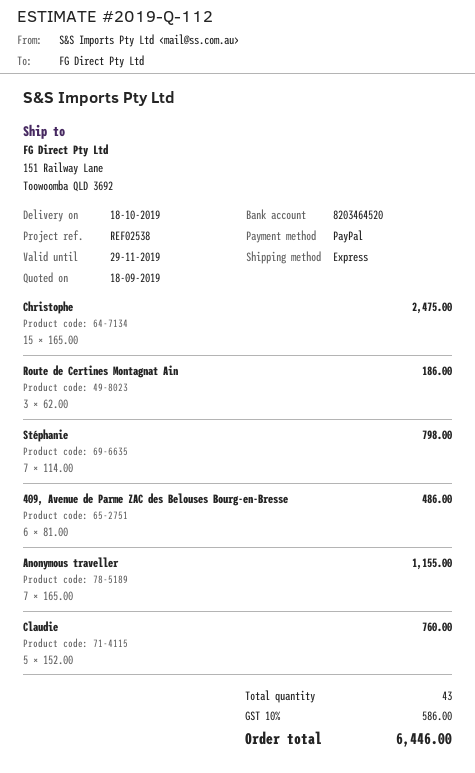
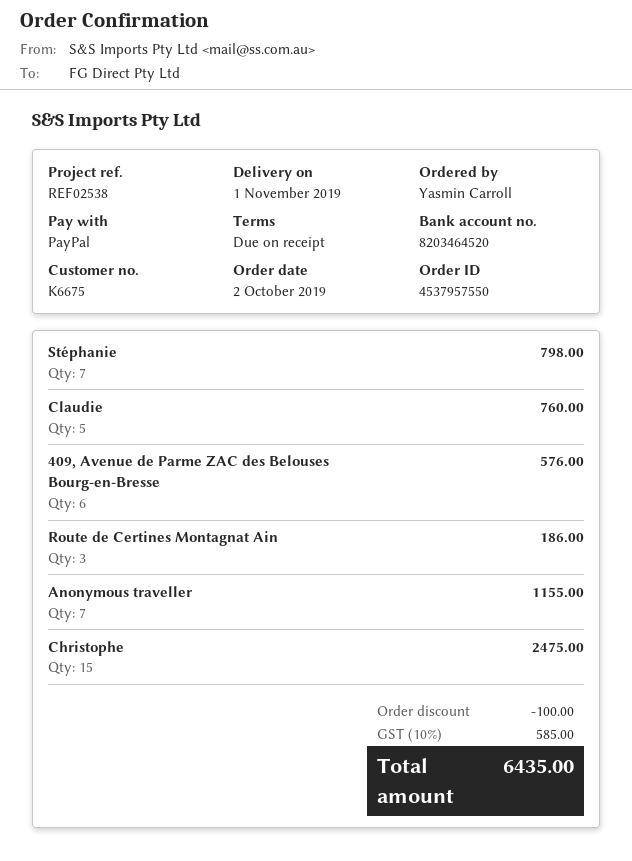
delivery date: 2019-10-18 -> 2019-11-01
409, Avenue de Parme ZAC des Belouses Bourg-en-Bresse: 6 for 486.00 -> 6 for 576.00
discount: none -> 100.00
tax: 10% = 586.00 -> 10% = 585.00
total: 6446.00 -> 6435.00

